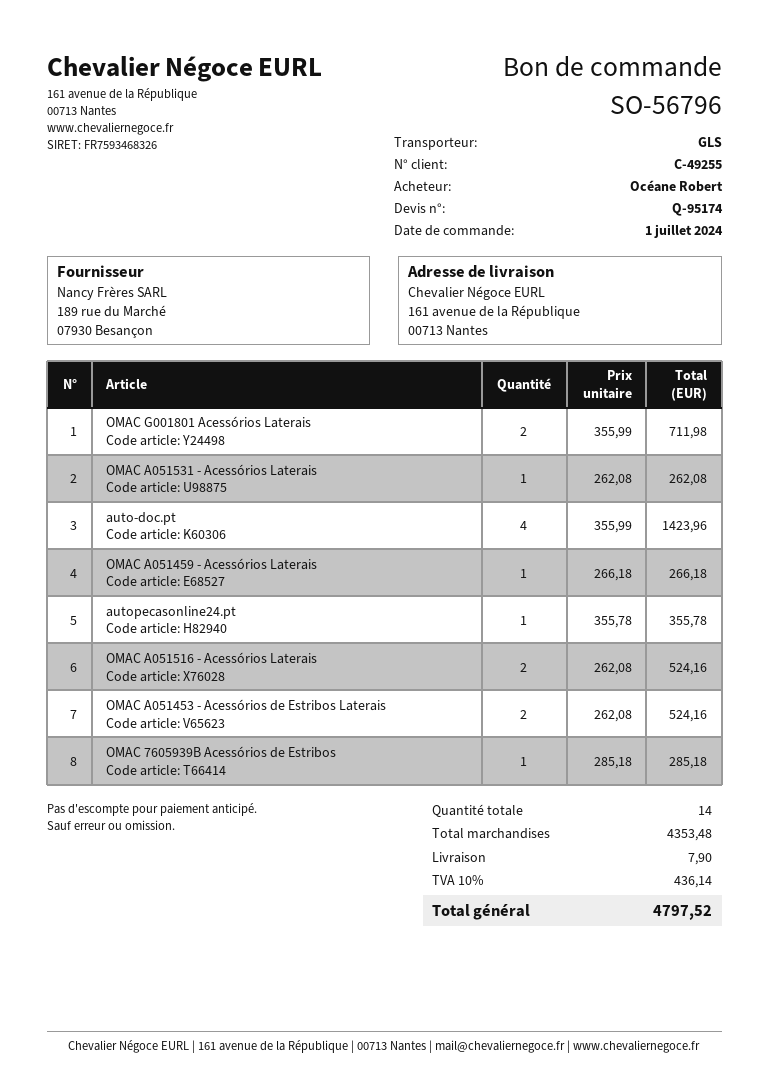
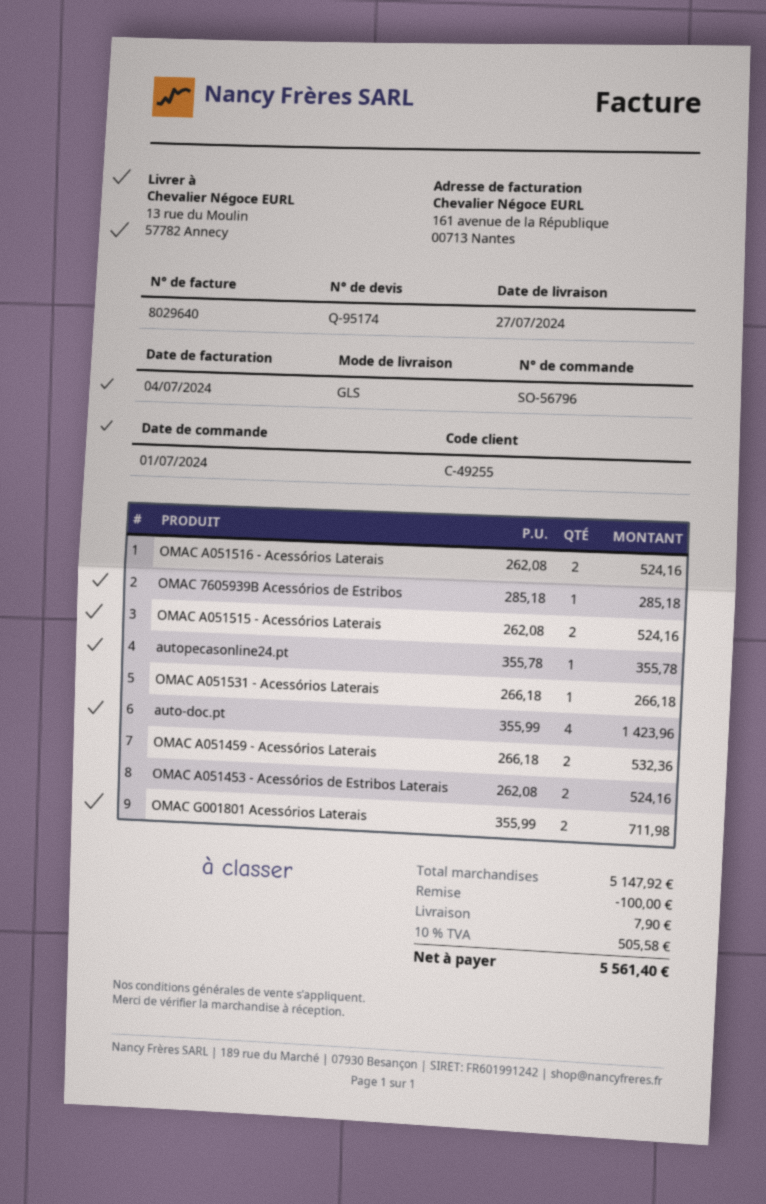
ship to: 161 avenue de la République, 00713 Nantes -> 13 rue du Moulin, 57782 Annecy
OMAC A051531 - Acessórios Laterais: 1 x 262.08 = 262.08 -> 1 x 266.18 = 266.18
OMAC A051459 - Acessórios Laterais: 1 x 266.18 = 266.18 -> 2 x 266.18 = 532.36
OMAC A051515 - Acessórios Laterais: none -> 2 x 262.08 = 524.16
subtotal: 4353.48 -> 5147.92
discount: none -> 100.00
tax: 10% = 436.14 -> 10% = 505.58
total: 4797.52 -> 5561.40

